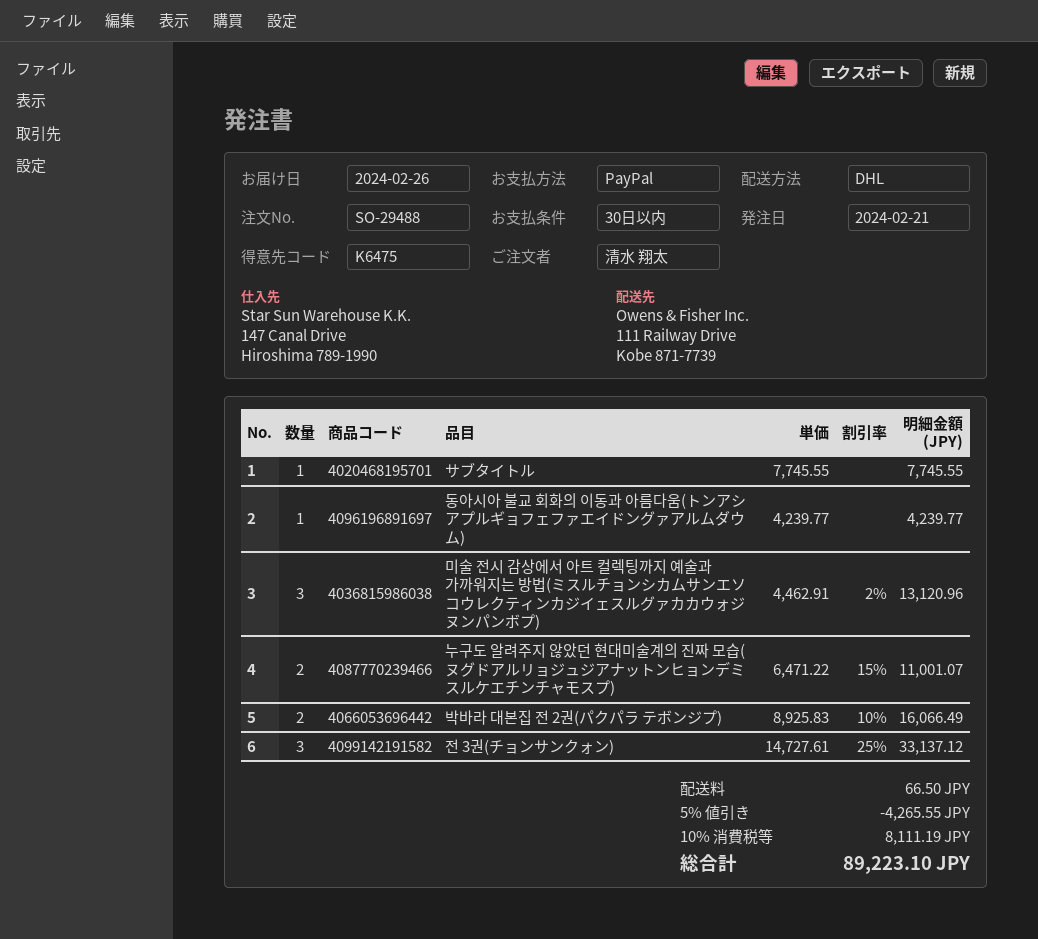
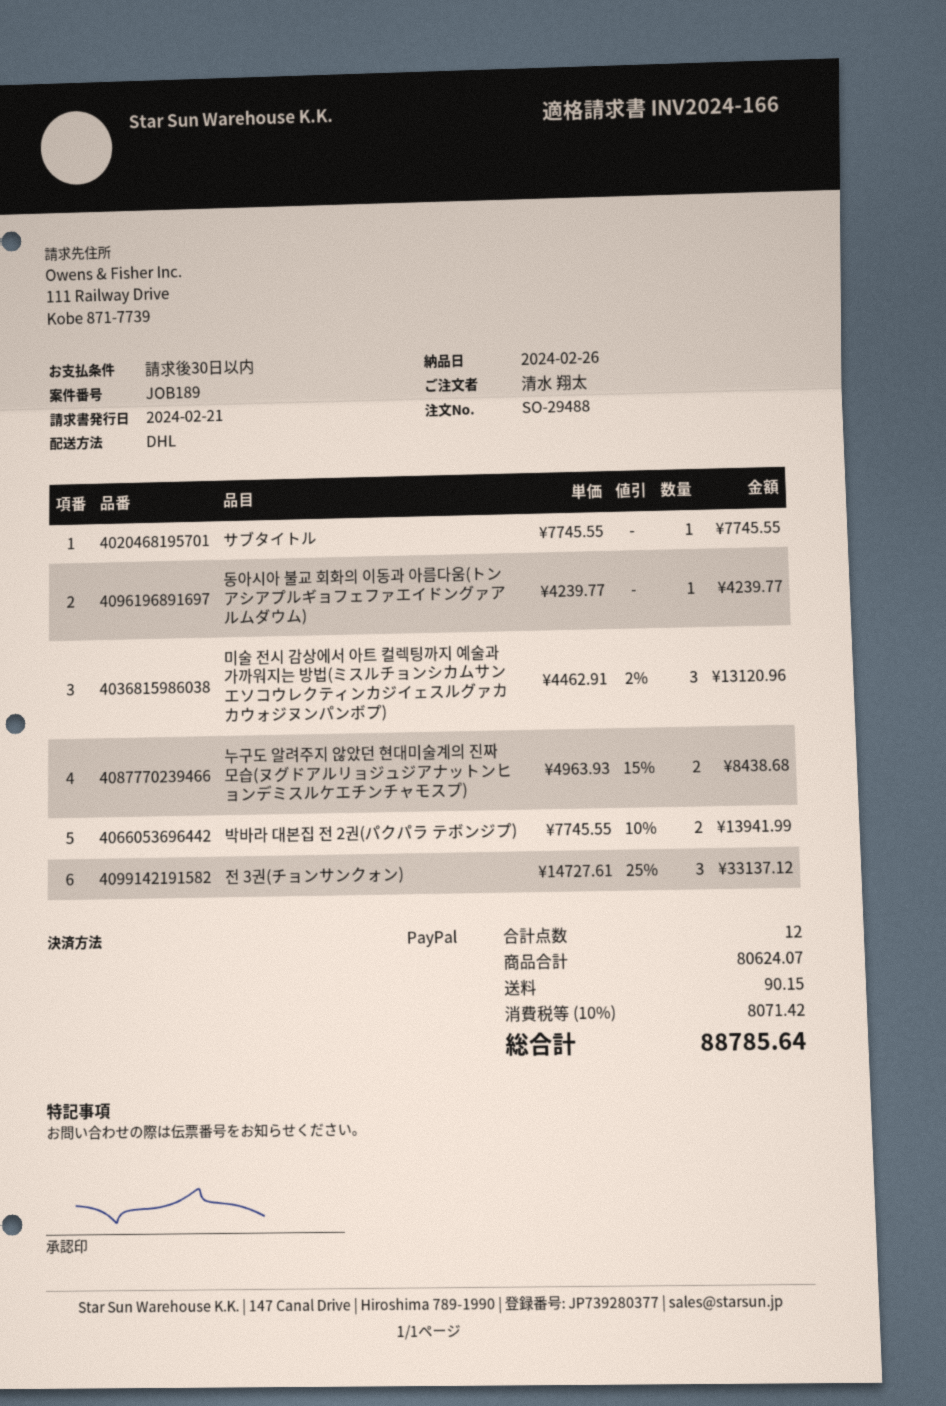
누구도 알려주지 않았던 현대미술계의 진짜 모습(ヌグドアルリョジュジアナットンヒョンデミスルケエチンチャモスプ): 2 x 6471.22 - 15% = 11001.07 -> 2 x 4963.93 - 15% = 8438.68
박바라 대본집 전 2권(パクパラ テボンジプ): 2 x 8925.83 - 10% = 16066.49 -> 2 x 7745.55 - 10% = 13941.99
discount: 5% = 4265.55 -> none
shipping: 66.50 -> 90.15
tax: 10% = 8111.19 -> 10% = 8071.42
total: 89223.10 -> 88785.64

